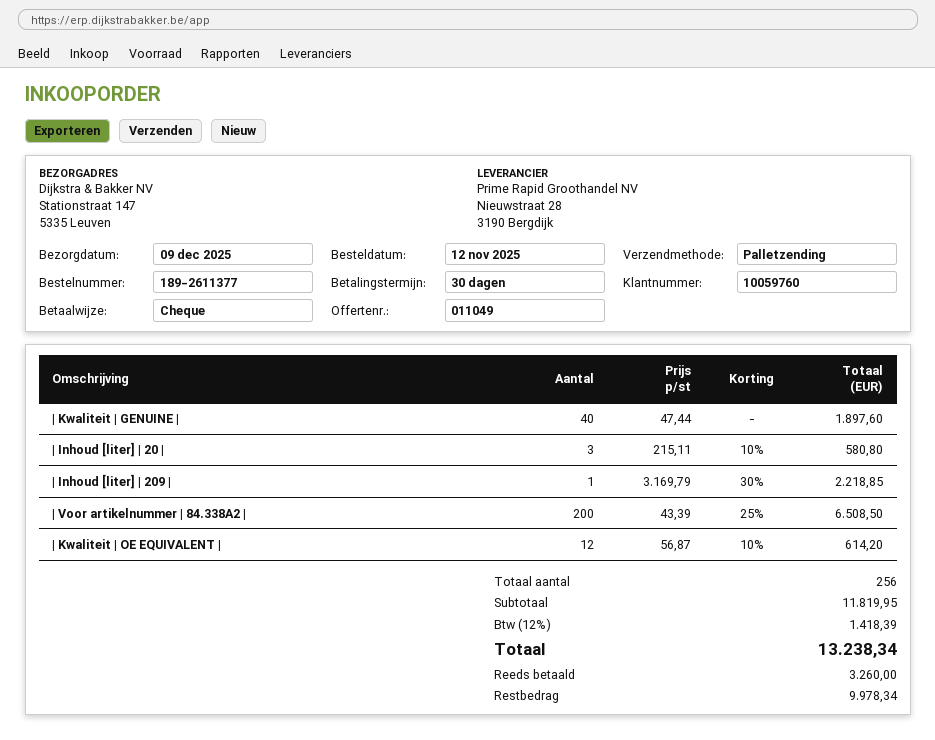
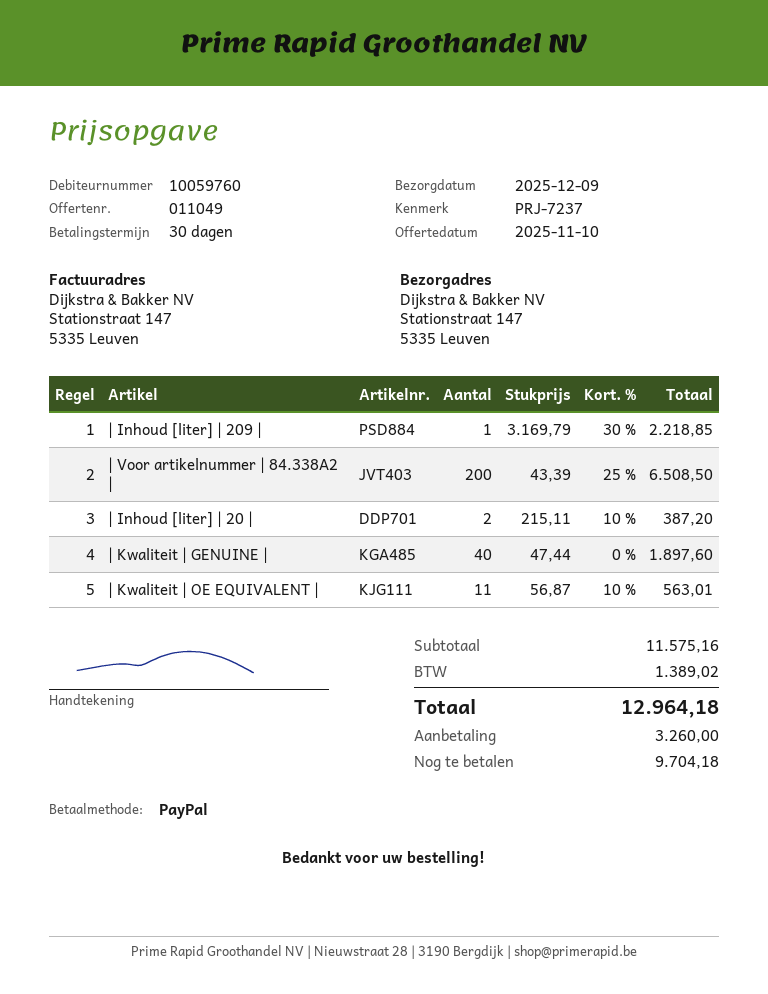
payment method: cheque -> PayPal
| Inhoud [liter] | 20 |: 3 x 215.11 - 10% = 580.80 -> 2 x 215.11 - 10% = 387.20
| Kwaliteit | OE EQUIVALENT |: 12 x 56.87 - 10% = 614.20 -> 11 x 56.87 - 10% = 563.01
subtotal: 11819.95 -> 11575.16
tax: 1418.39 -> 1389.02
total: 13238.34 -> 12964.18
balance: 9978.34 -> 9704.18

